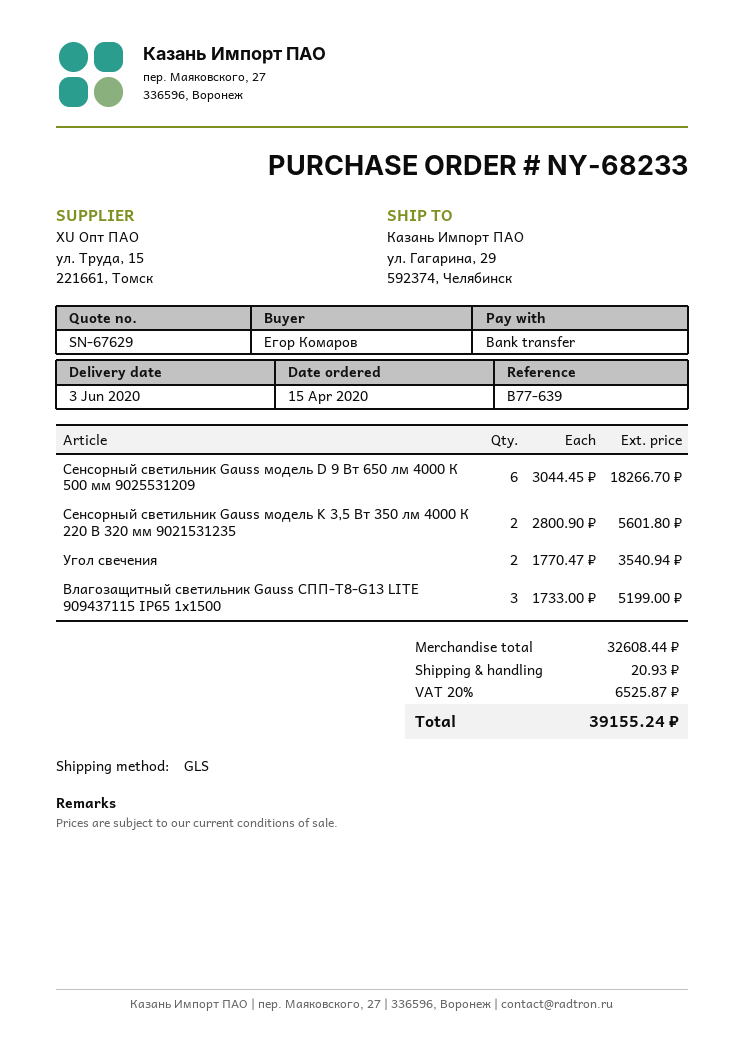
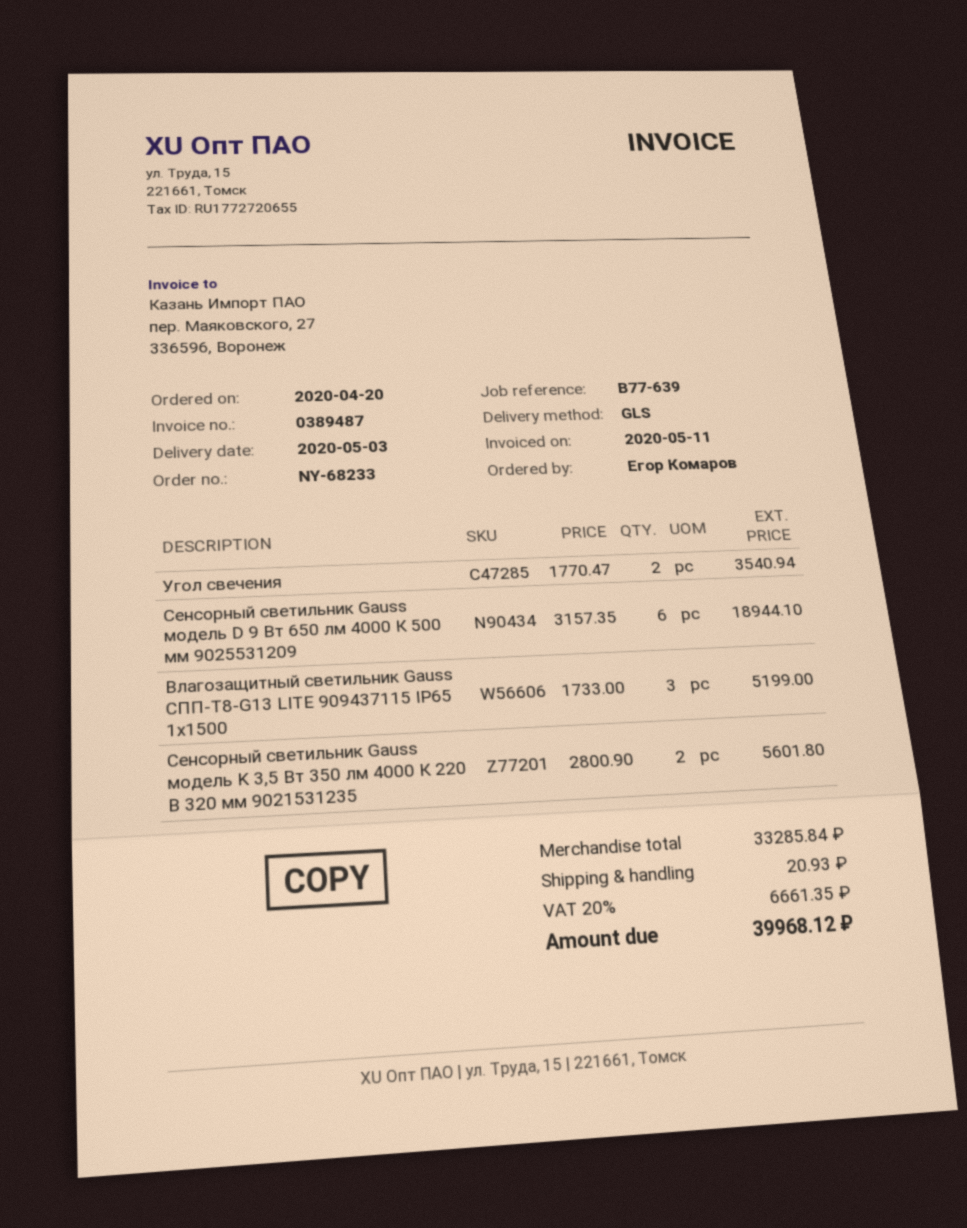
order date: 2020-04-15 -> 2020-04-20
delivery date: 2020-06-03 -> 2020-05-03
Сенсорный светильник Gauss модель D 9 Вт 650 лм 4000 К 500 мм 9025531209: 6 x 3044.45 = 18266.70 -> 6 x 3157.35 = 18944.10
subtotal: 32608.44 -> 33285.84
tax: 20% = 6525.87 -> 20% = 6661.35
total: 39155.24 -> 39968.12

